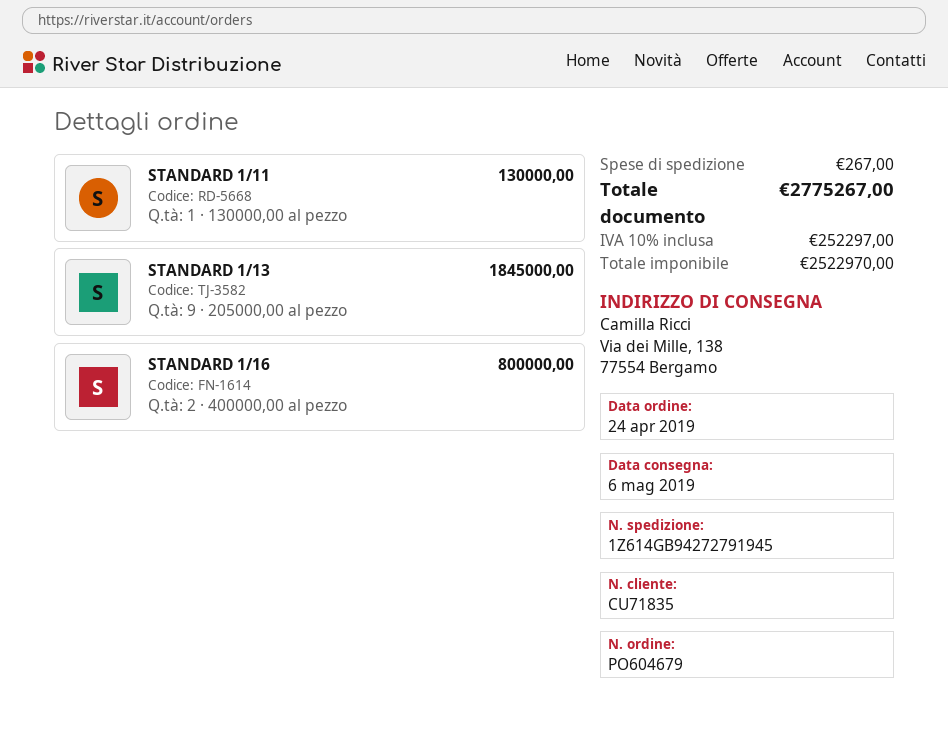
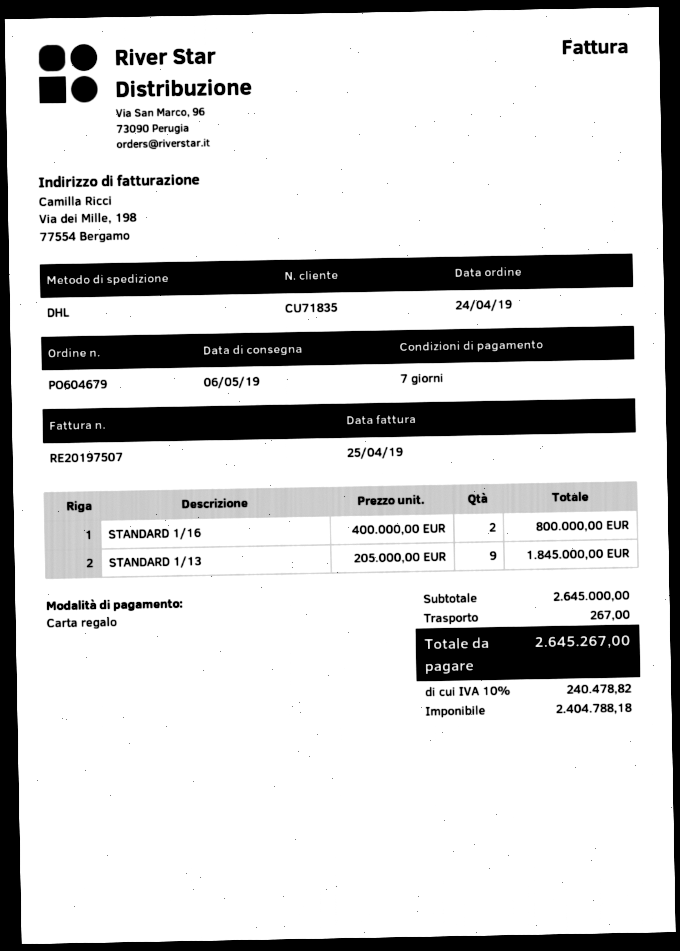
STANDARD 1/11: 1 x 130000.00 = 130000.00 -> none
net: 2522970.00 -> 2404788.18
tax: 10% = 252297.00 -> 10% = 240478.82
total: 2775267.00 -> 2645267.00

